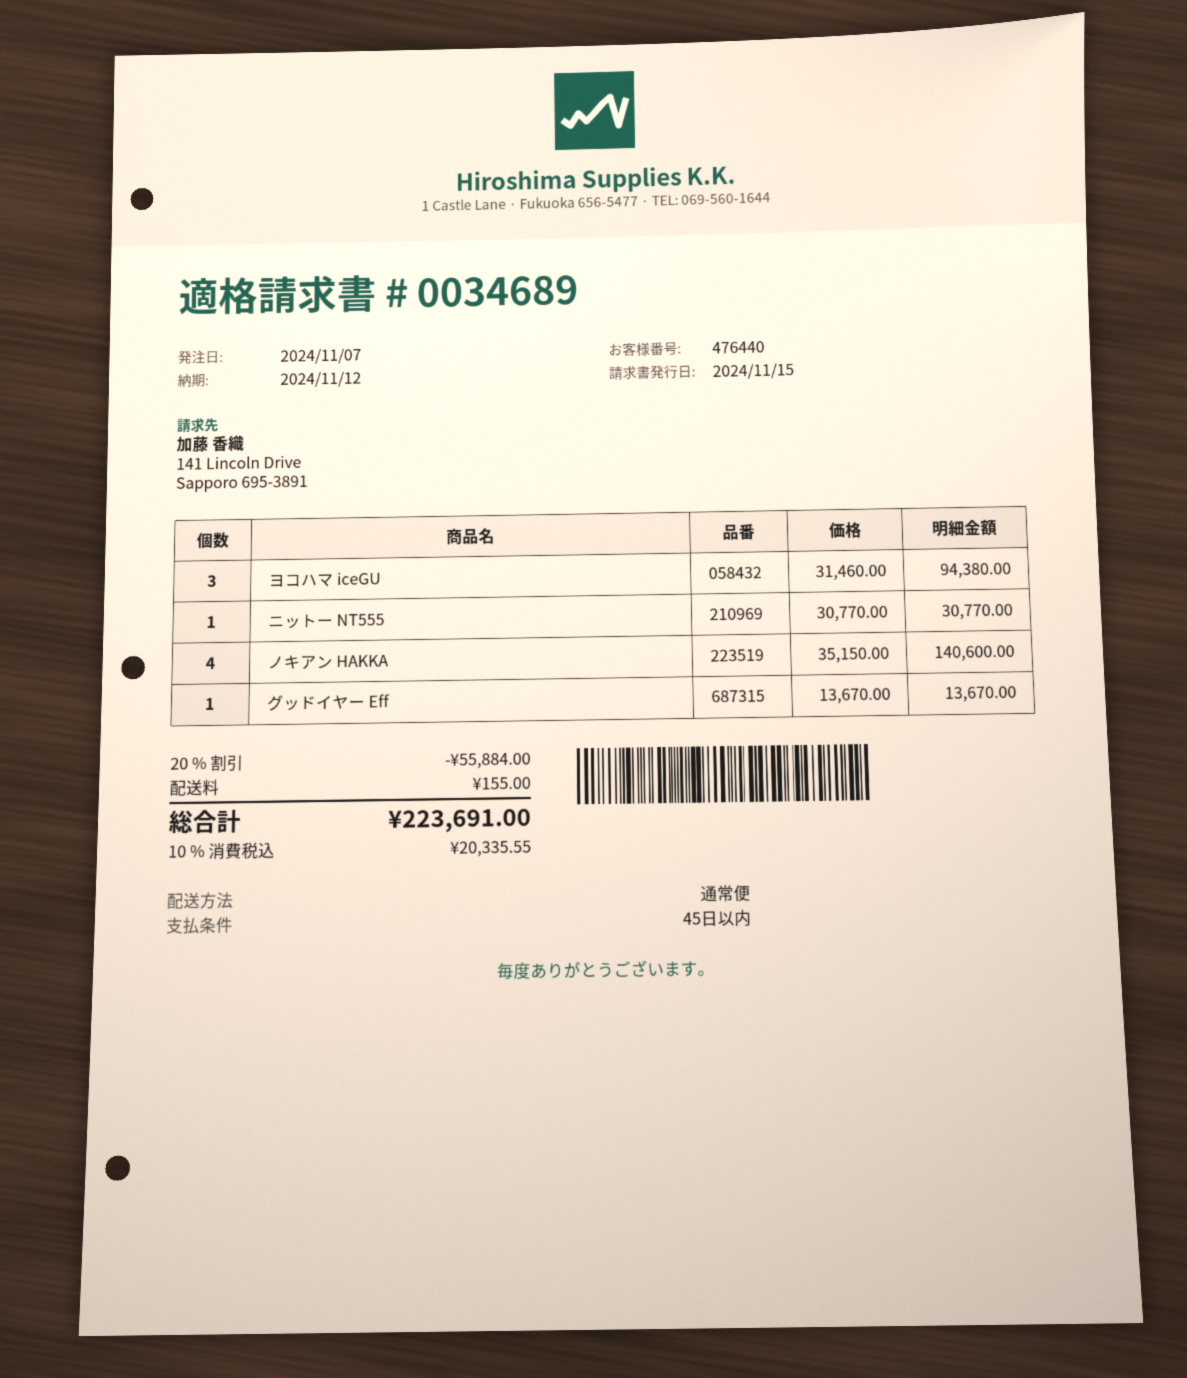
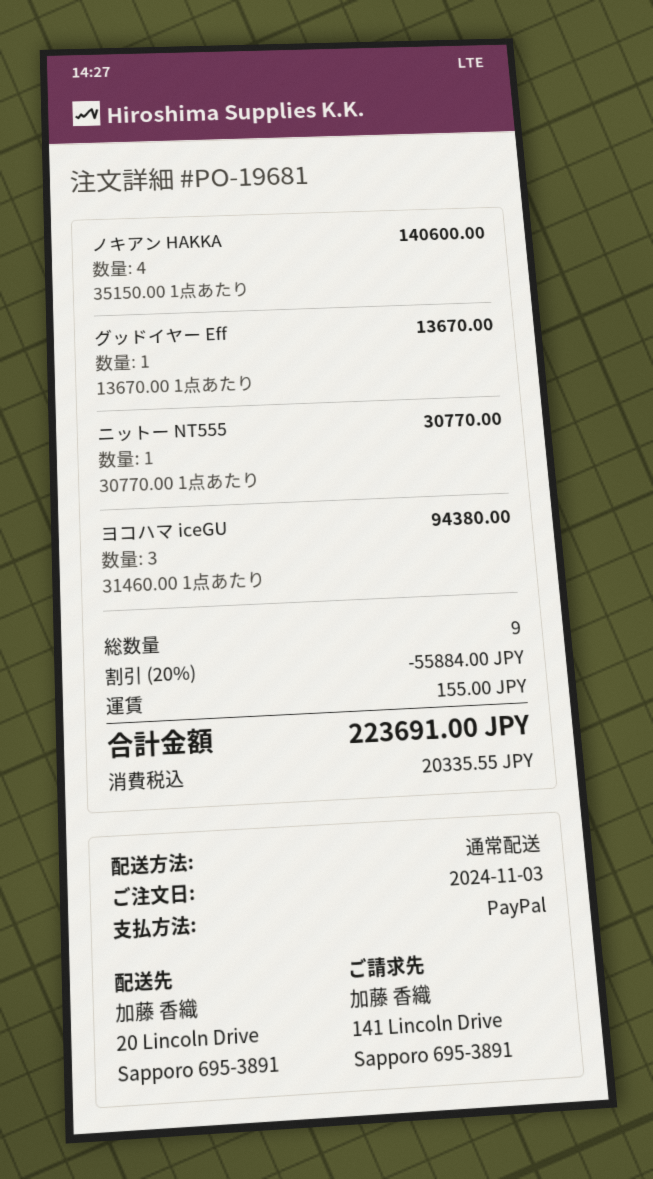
order date: 2024-11-07 -> 2024-11-03

